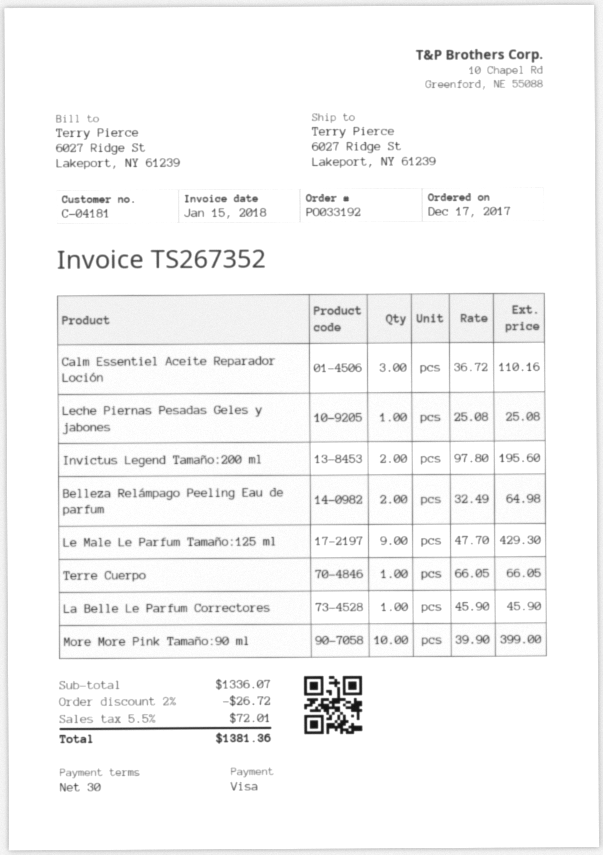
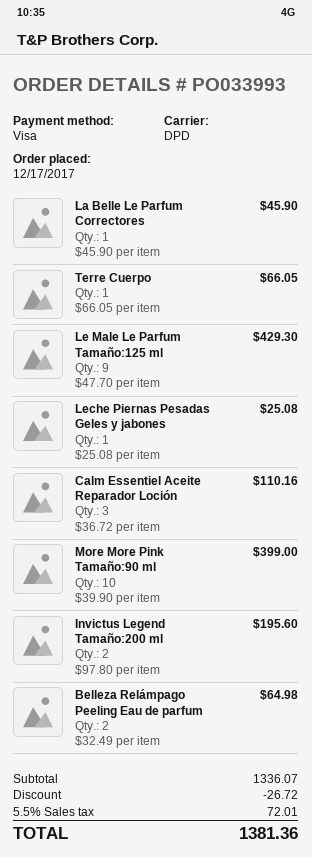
order number: PO033192 -> PO033993

